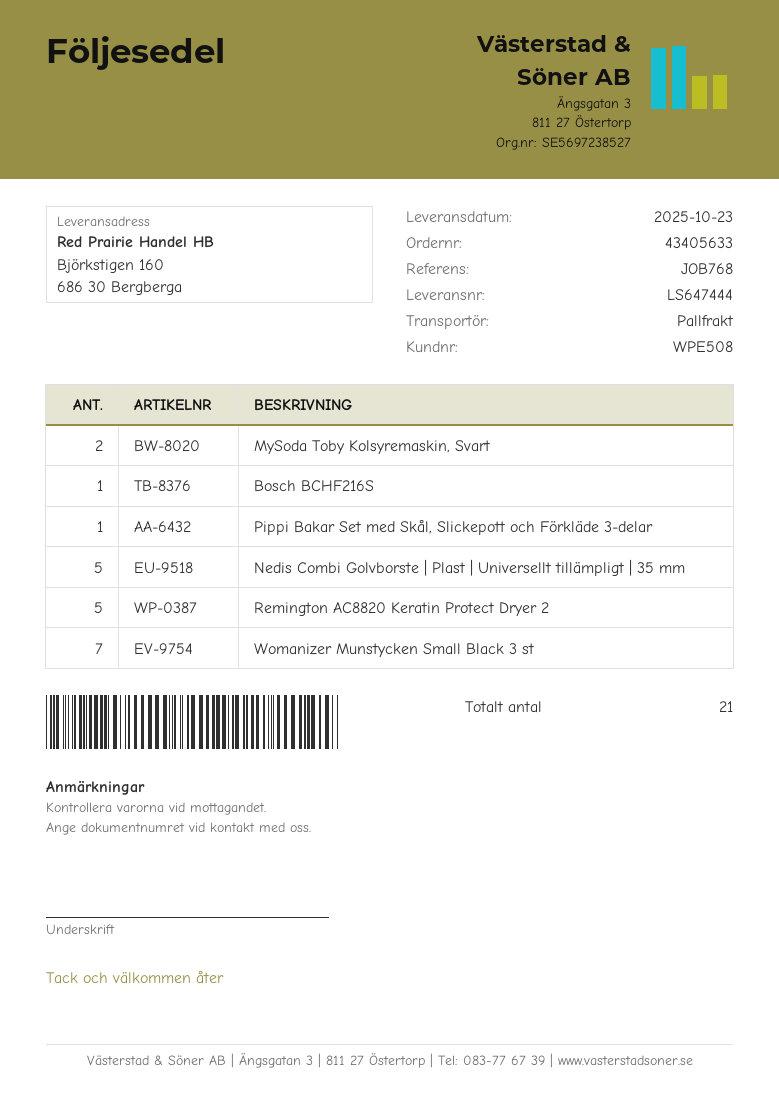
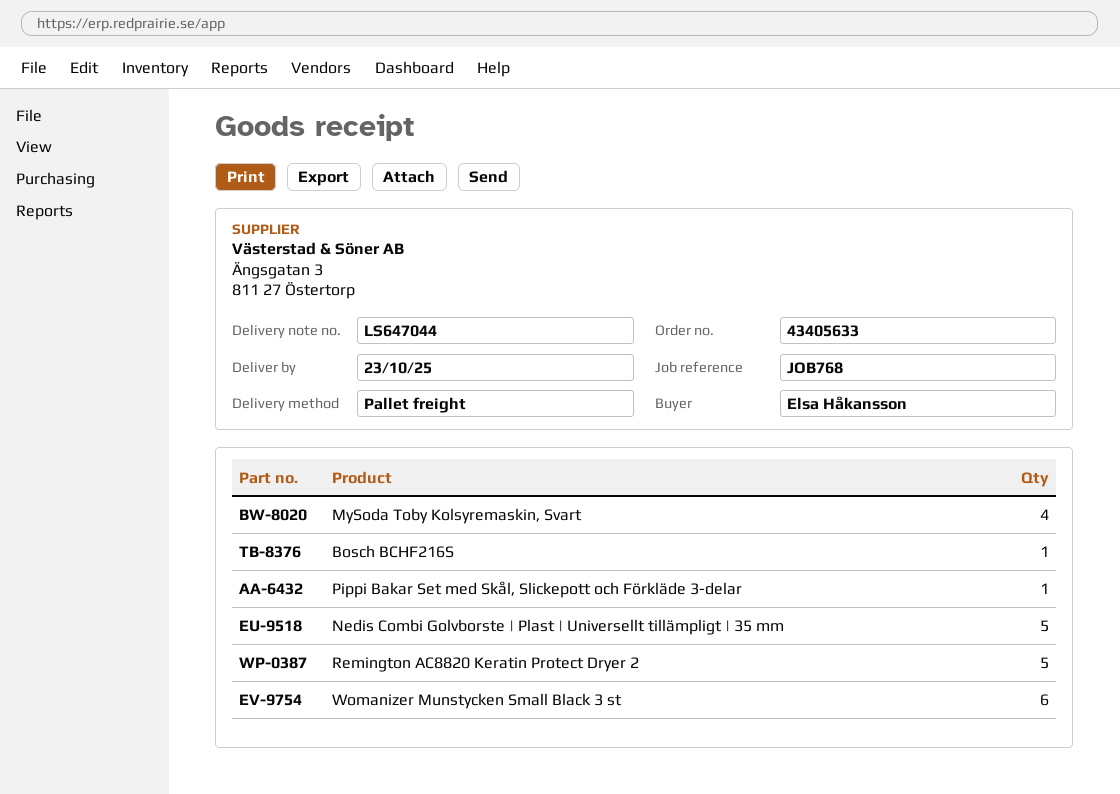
delivery note number: LS647444 -> LS647044
MySoda Toby Kolsyremaskin, Svart: 2 -> 4
Womanizer Munstycken Small Black 3 st: 7 -> 6

